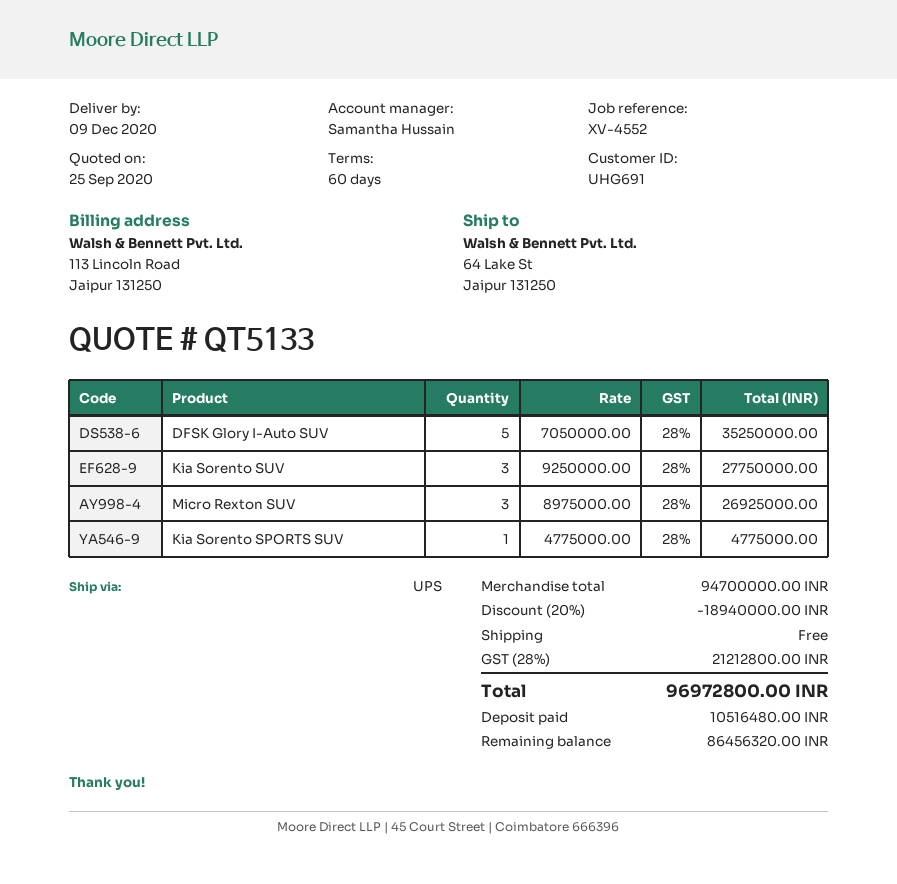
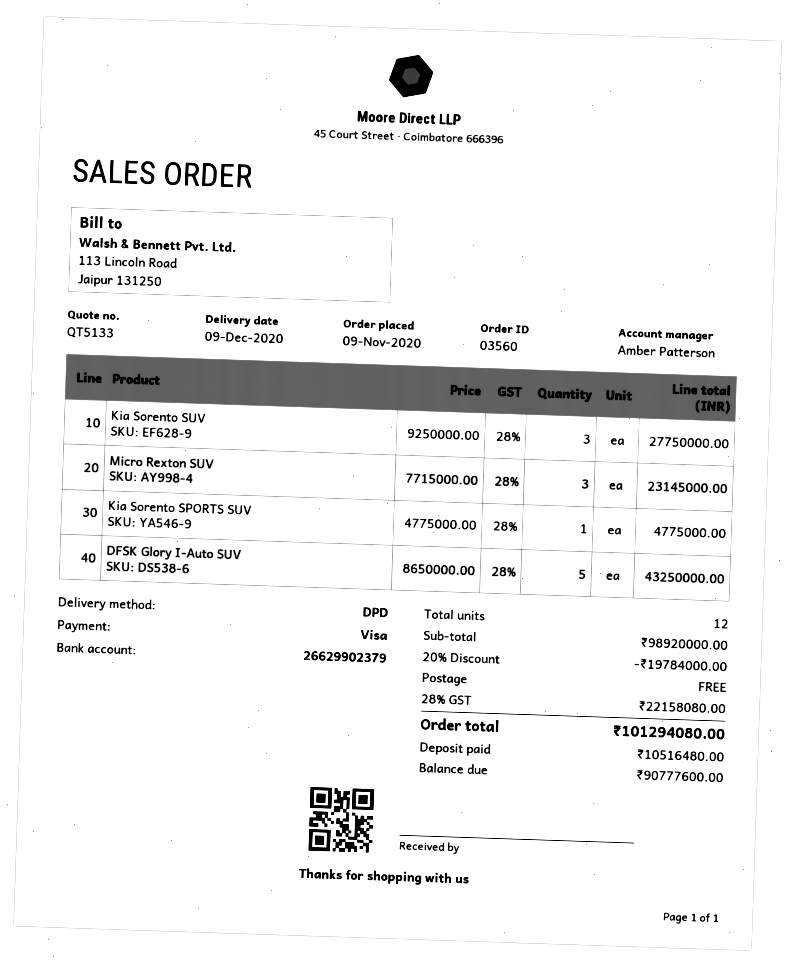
sales rep: Samantha Hussain -> Amber Patterson
shipping method: UPS -> DPD
DFSK Glory I-Auto SUV: 5 x 7050000.00 = 35250000.00 -> 5 x 8650000.00 = 43250000.00
Micro Rexton SUV: 3 x 8975000.00 = 26925000.00 -> 3 x 7715000.00 = 23145000.00
subtotal: 94700000.00 -> 98920000.00
discount: 20% = 18940000.00 -> 20% = 19784000.00
tax: 28% = 21212800.00 -> 28% = 22158080.00
total: 96972800.00 -> 101294080.00
balance: 86456320.00 -> 90777600.00

